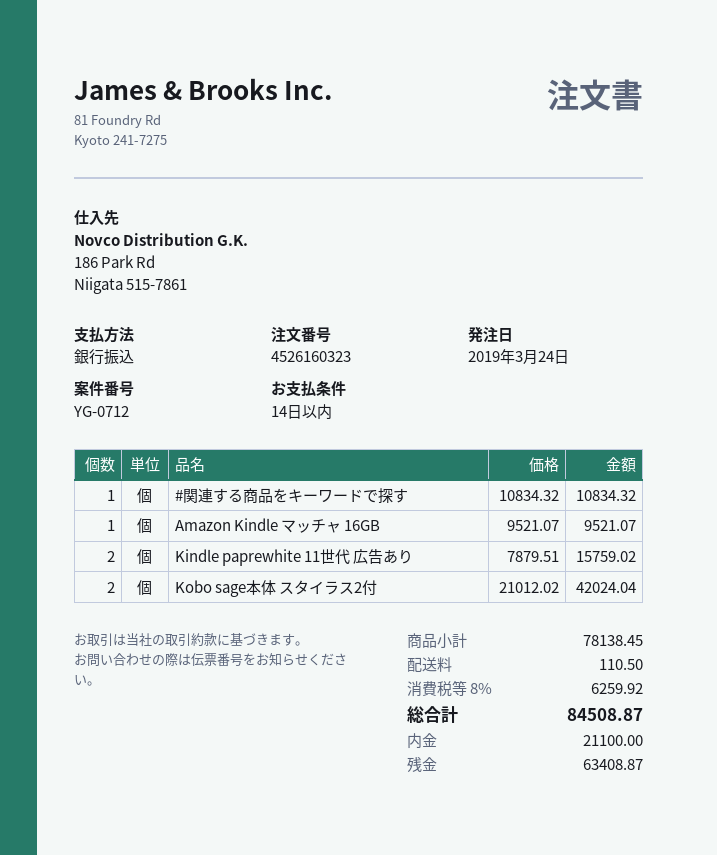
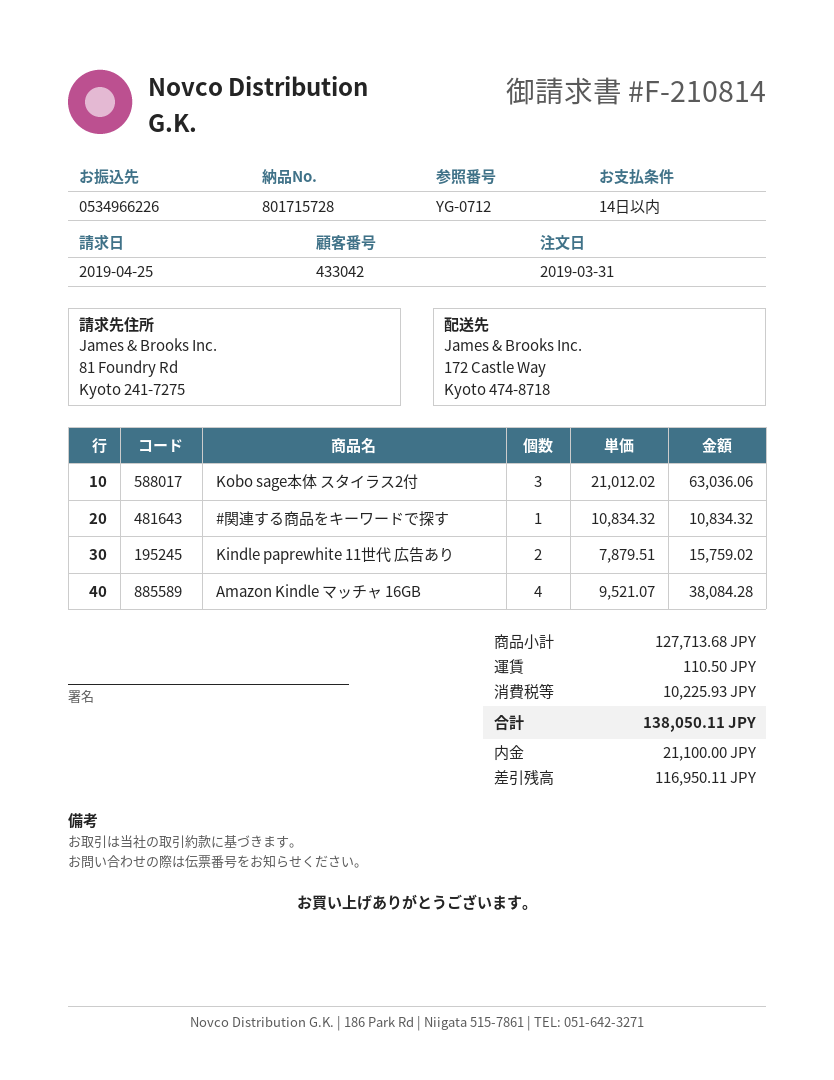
order date: 2019-03-24 -> 2019-03-31
Amazon Kindle マッチャ 16GB: 1 x 9521.07 = 9521.07 -> 4 x 9521.07 = 38084.28
Kobo sage本体 スタイラス2付: 2 x 21012.02 = 42024.04 -> 3 x 21012.02 = 63036.06
subtotal: 78138.45 -> 127713.68
tax: 6259.92 -> 10225.93
total: 84508.87 -> 138050.11
balance: 63408.87 -> 116950.11

